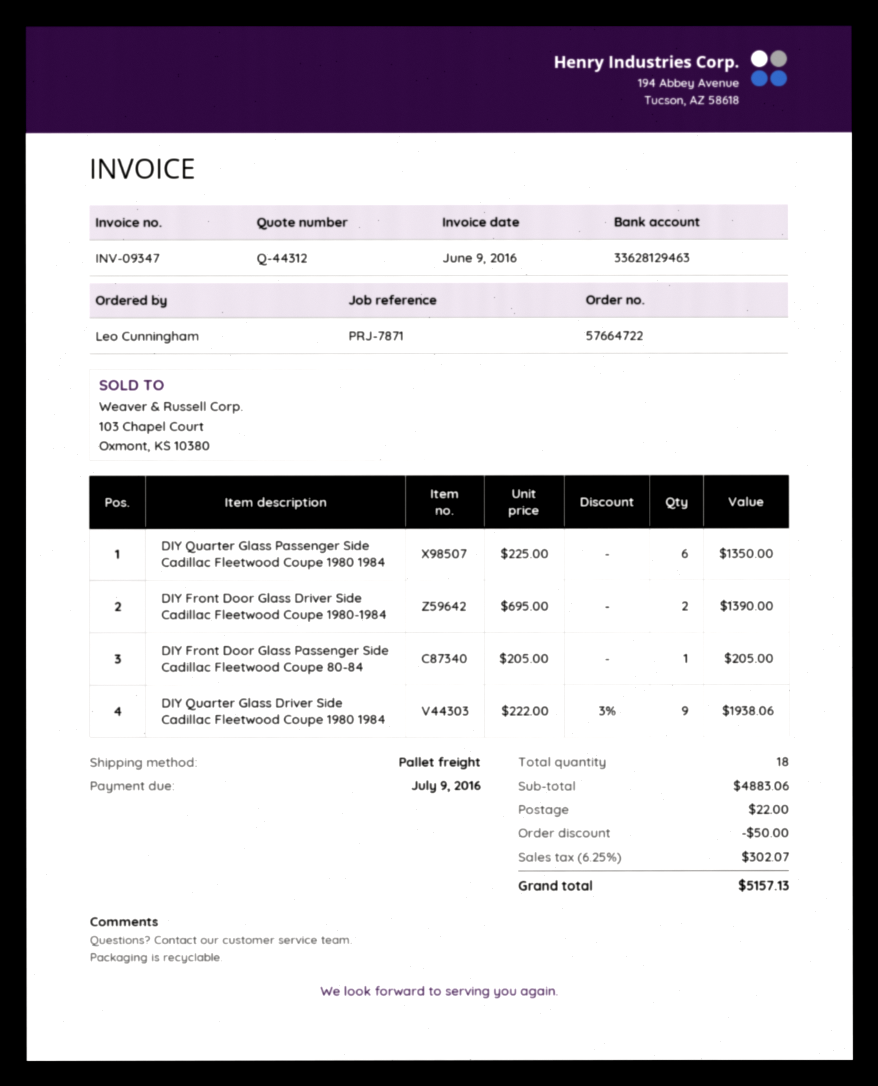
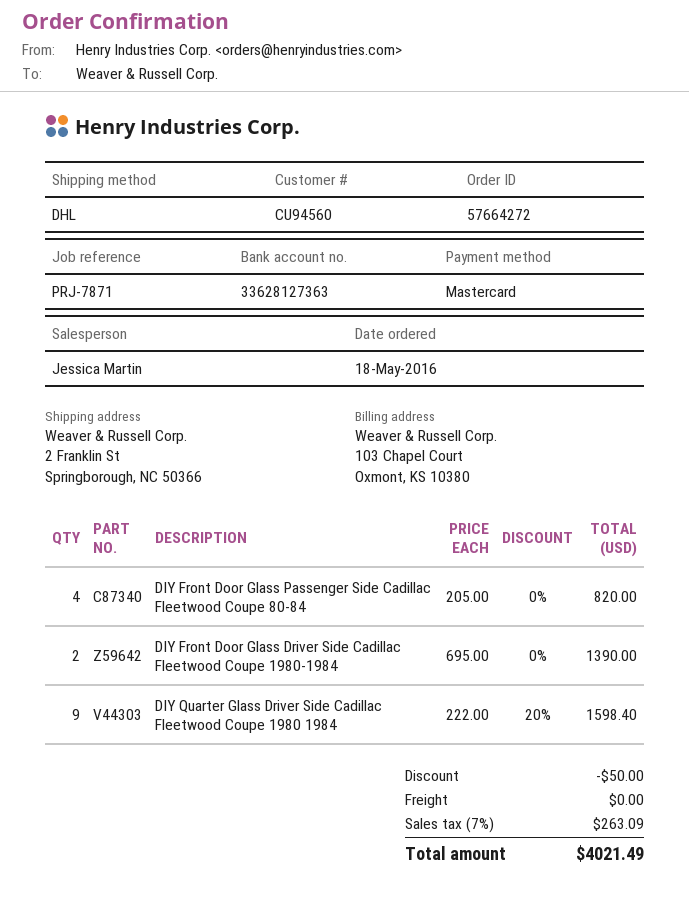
order number: 57664722 -> 57664272
bank account: 33628129463 -> 33628127363
shipping method: pallet freight -> DHL
DIY Quarter Glass Passenger Side Cadillac Fleetwood Coupe 1980 1984: 6 x 225.00 = 1350.00 -> none
DIY Front Door Glass Passenger Side Cadillac Fleetwood Coupe 80-84: 1 x 205.00 = 205.00 -> 4 x 205.00 = 820.00
DIY Quarter Glass Driver Side Cadillac Fleetwood Coupe 1980 1984: 9 x 222.00 - 3% = 1938.06 -> 9 x 222.00 - 20% = 1598.40
shipping: 22.00 -> 0.00
tax: 6.25% = 302.07 -> 7% = 263.09
total: 5157.13 -> 4021.49

